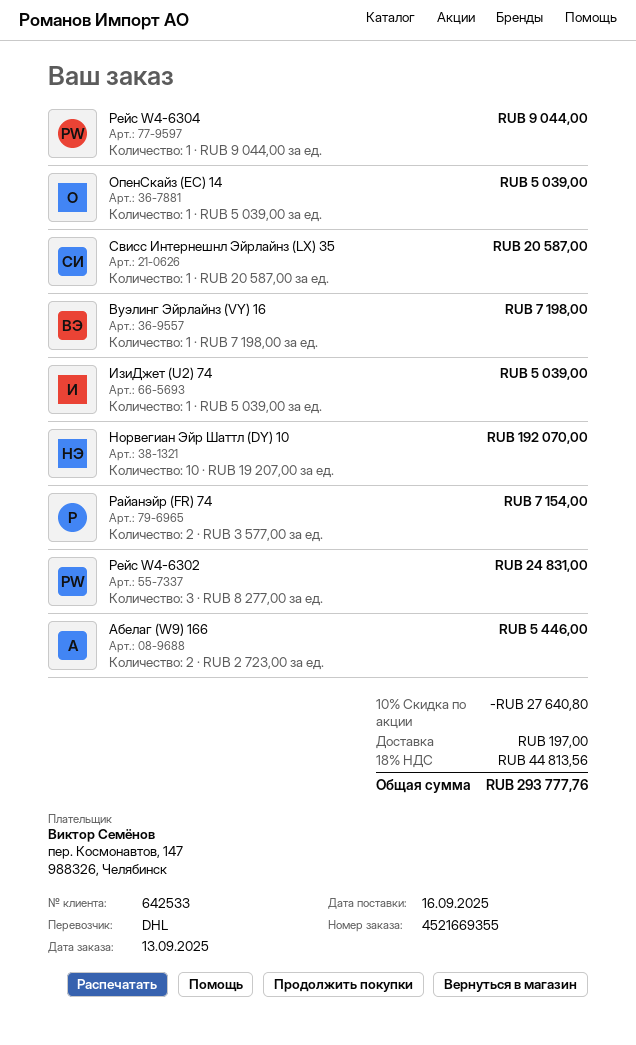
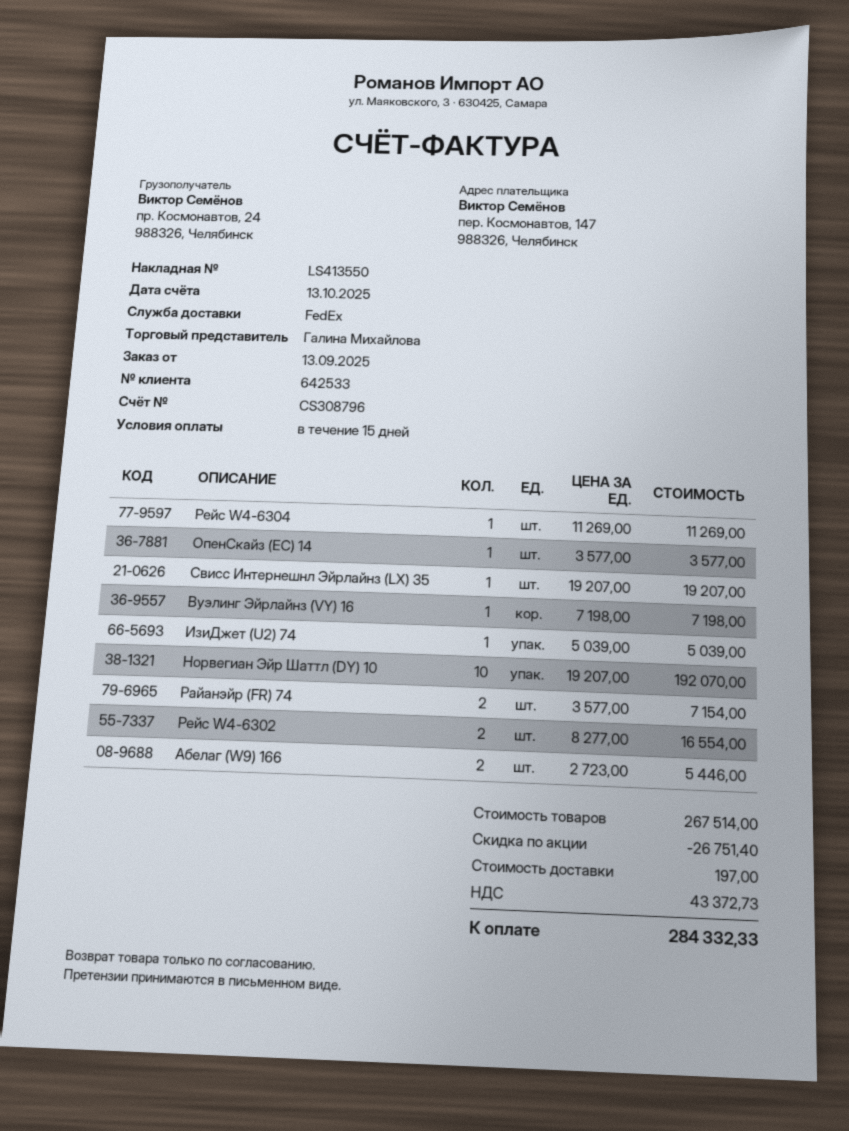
shipping method: DHL -> FedEx
Рейс W4-6304: 1 x 9044.00 = 9044.00 -> 1 x 11269.00 = 11269.00
ОпенСкайз (EC) 14: 1 x 5039.00 = 5039.00 -> 1 x 3577.00 = 3577.00
Свисс Интернешнл Эйрлайнз (LX) 35: 1 x 20587.00 = 20587.00 -> 1 x 19207.00 = 19207.00
Рейс W4-6302: 3 x 8277.00 = 24831.00 -> 2 x 8277.00 = 16554.00
discount: 27640.80 -> 26751.40
tax: 44813.56 -> 43372.73
total: 293777.76 -> 284332.33

